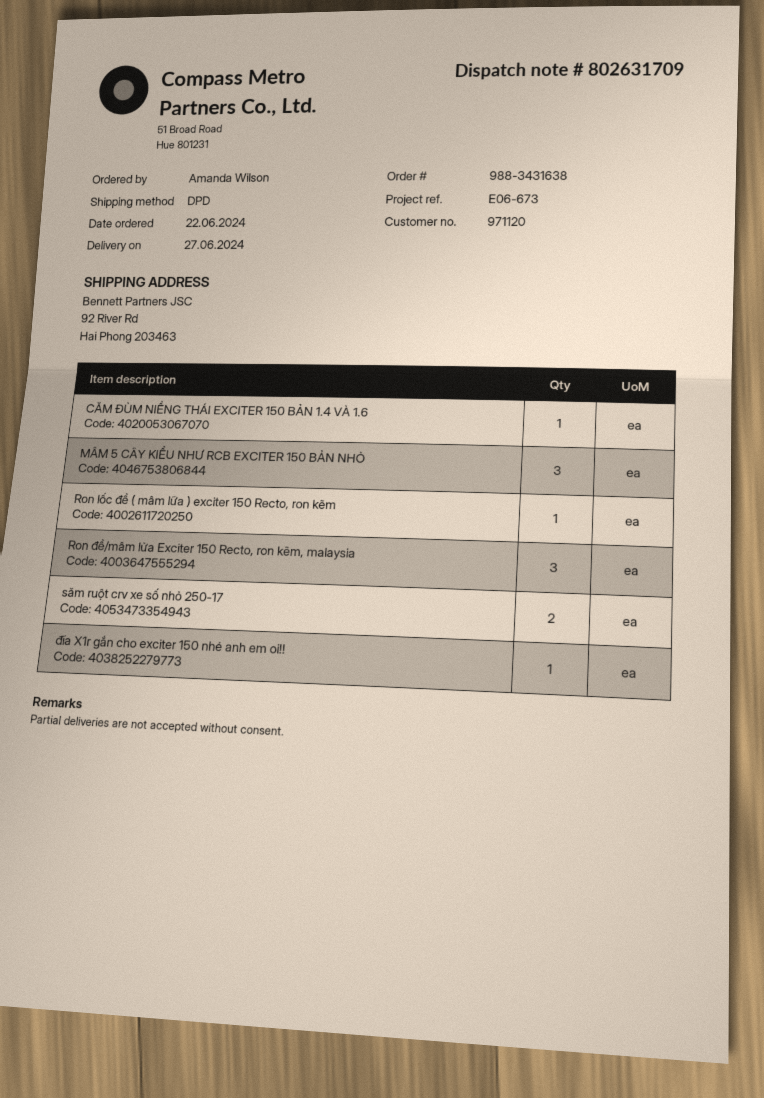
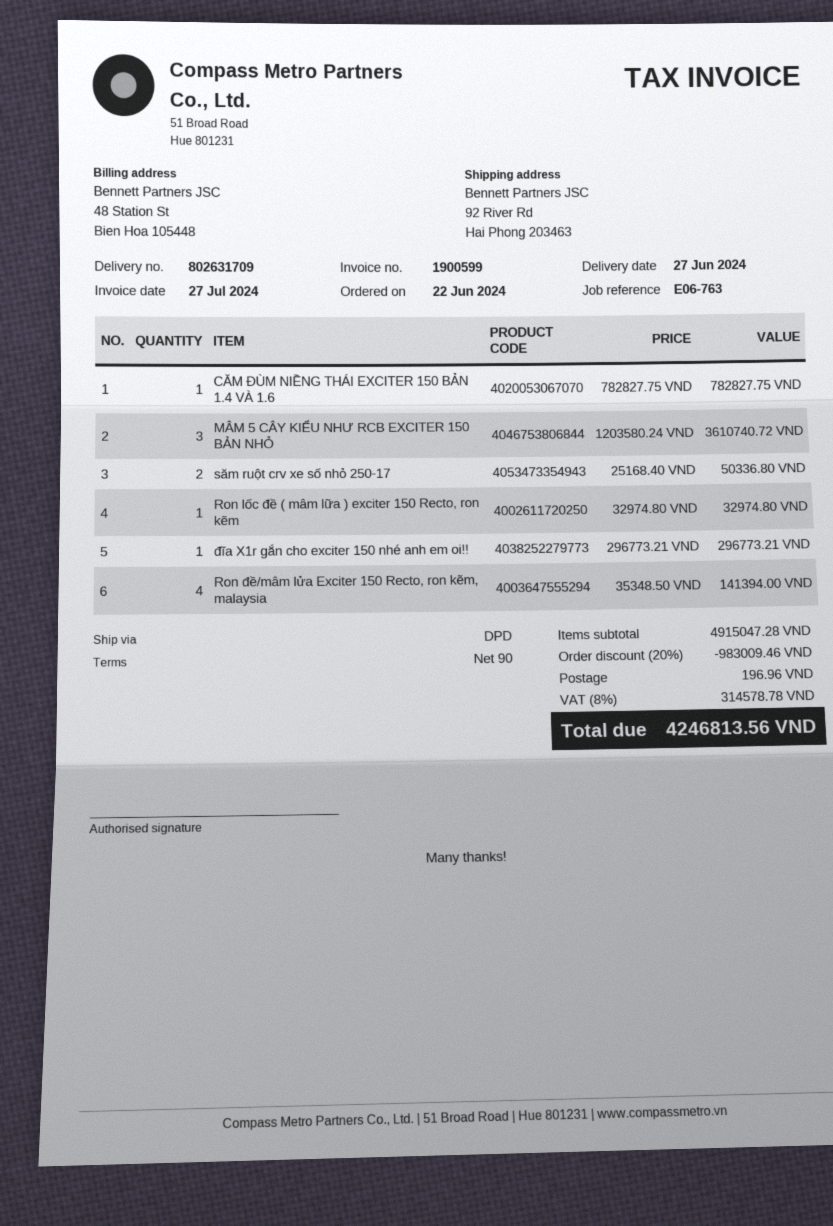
reference: E06-673 -> E06-763
Ron đề/mâm lửa Exciter 150 Recto, ron kẽm, malaysia: 3 -> 4

